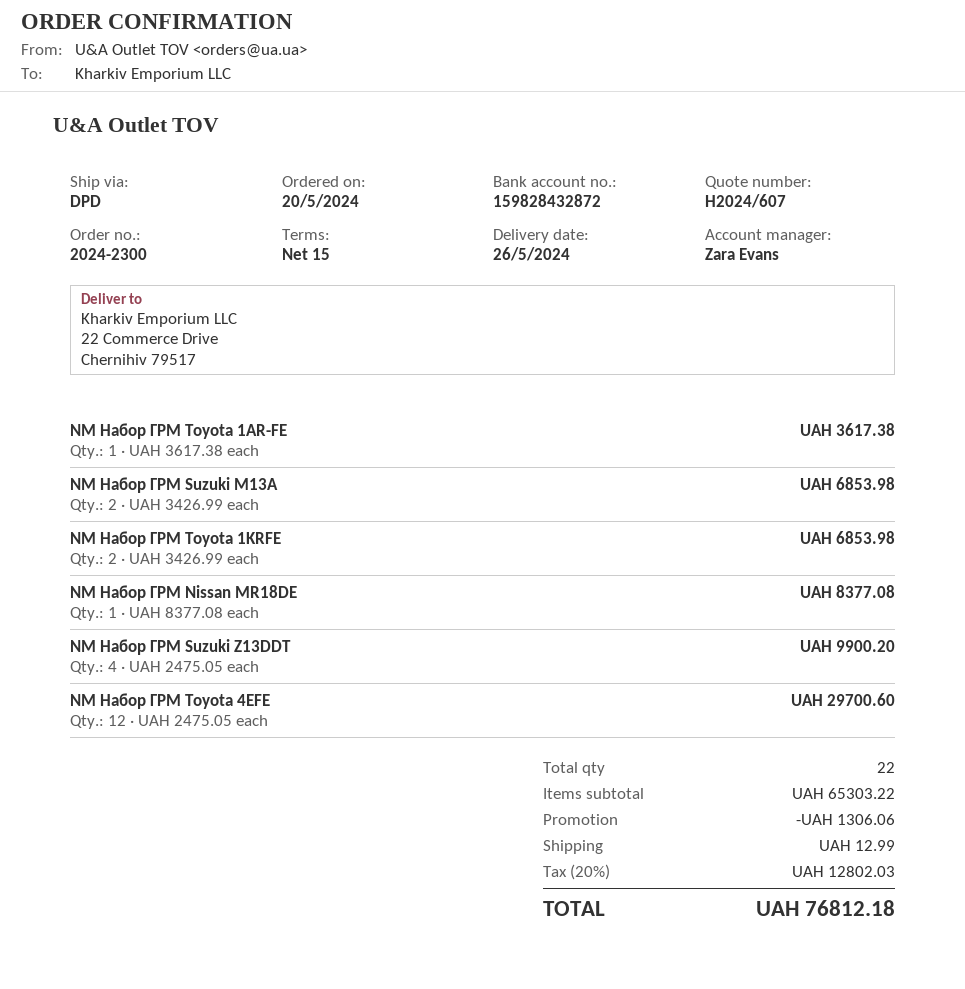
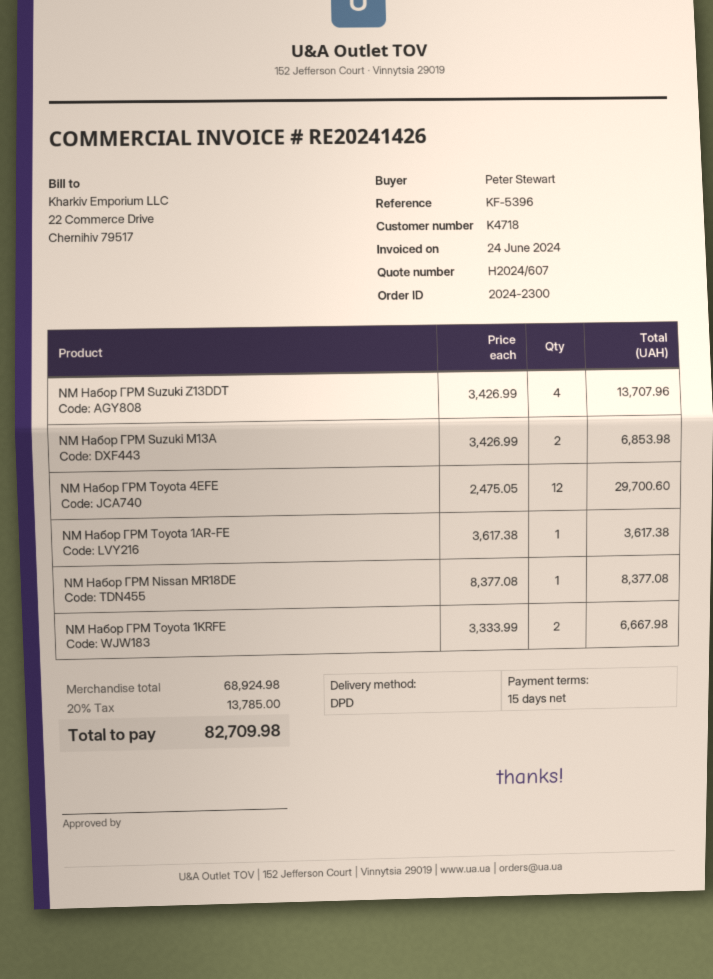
NM Набор ГРМ Toyota 1KRFE: 2 x 3426.99 = 6853.98 -> 2 x 3333.99 = 6667.98
NM Набор ГРМ Suzuki Z13DDT: 4 x 2475.05 = 9900.20 -> 4 x 3426.99 = 13707.96
subtotal: 65303.22 -> 68924.98
discount: 1306.06 -> none
shipping: 12.99 -> none
tax: 20% = 12802.03 -> 20% = 13785.00
total: 76812.18 -> 82709.98

